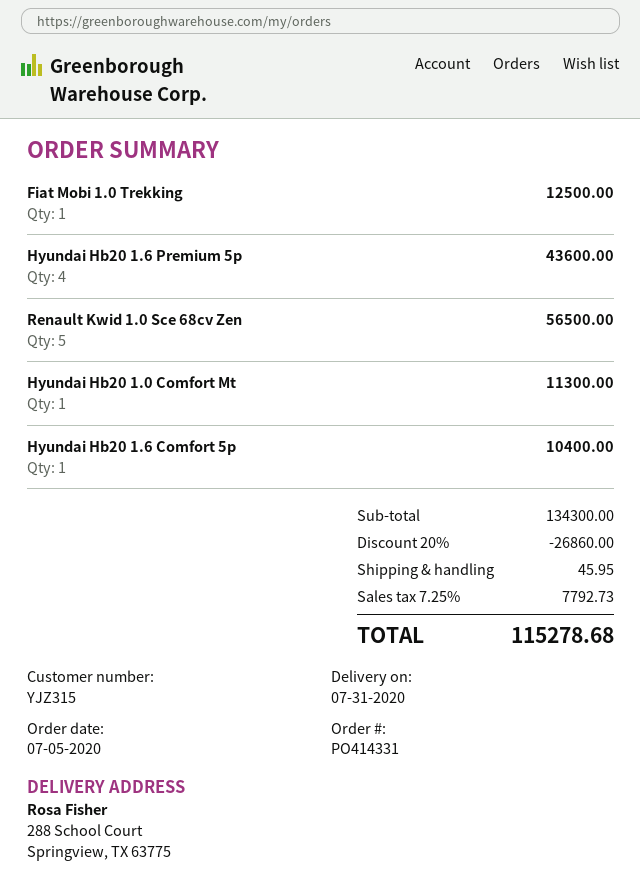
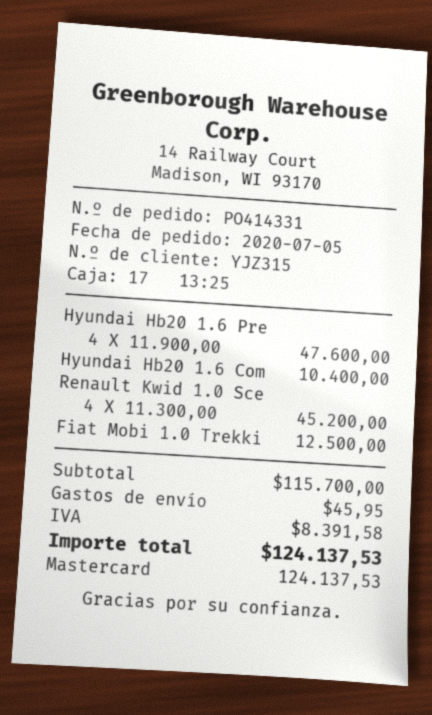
Hyundai Hb20 1.6 Premium 5p: 4 for 43600.00 -> 4 for 47600.00
Renault Kwid 1.0 Sce 68cv Zen: 5 for 56500.00 -> 4 for 45200.00
Hyundai Hb20 1.0 Comfort Mt: 1 for 11300.00 -> none
subtotal: 134300.00 -> 115700.00
discount: 20% = 26860.00 -> none
tax: 7792.73 -> 8391.58
total: 115278.68 -> 124137.53

